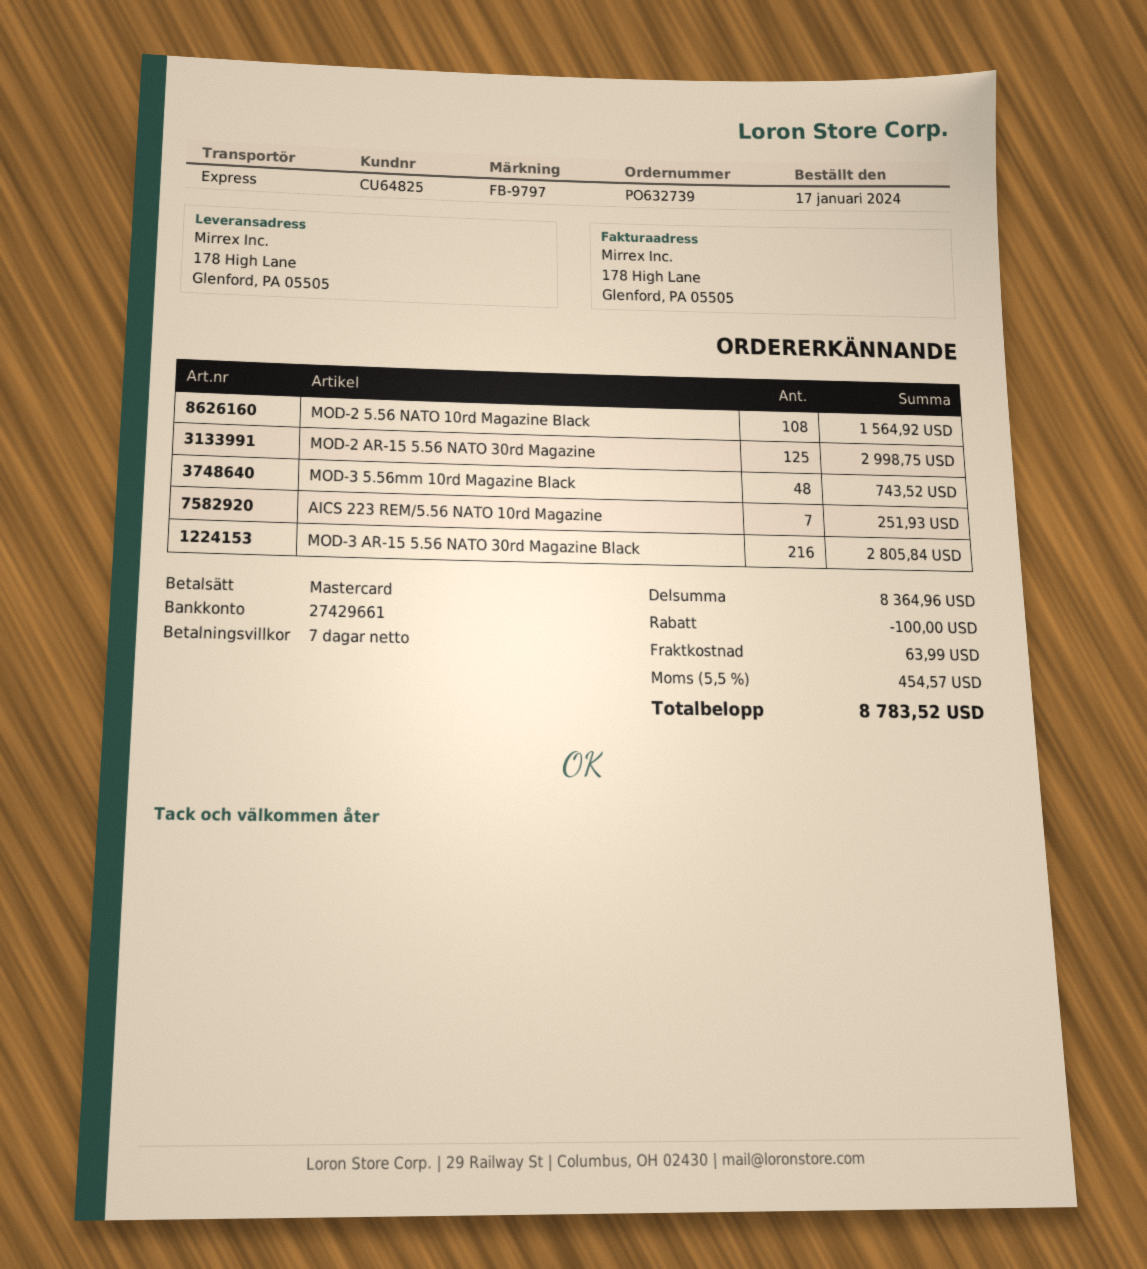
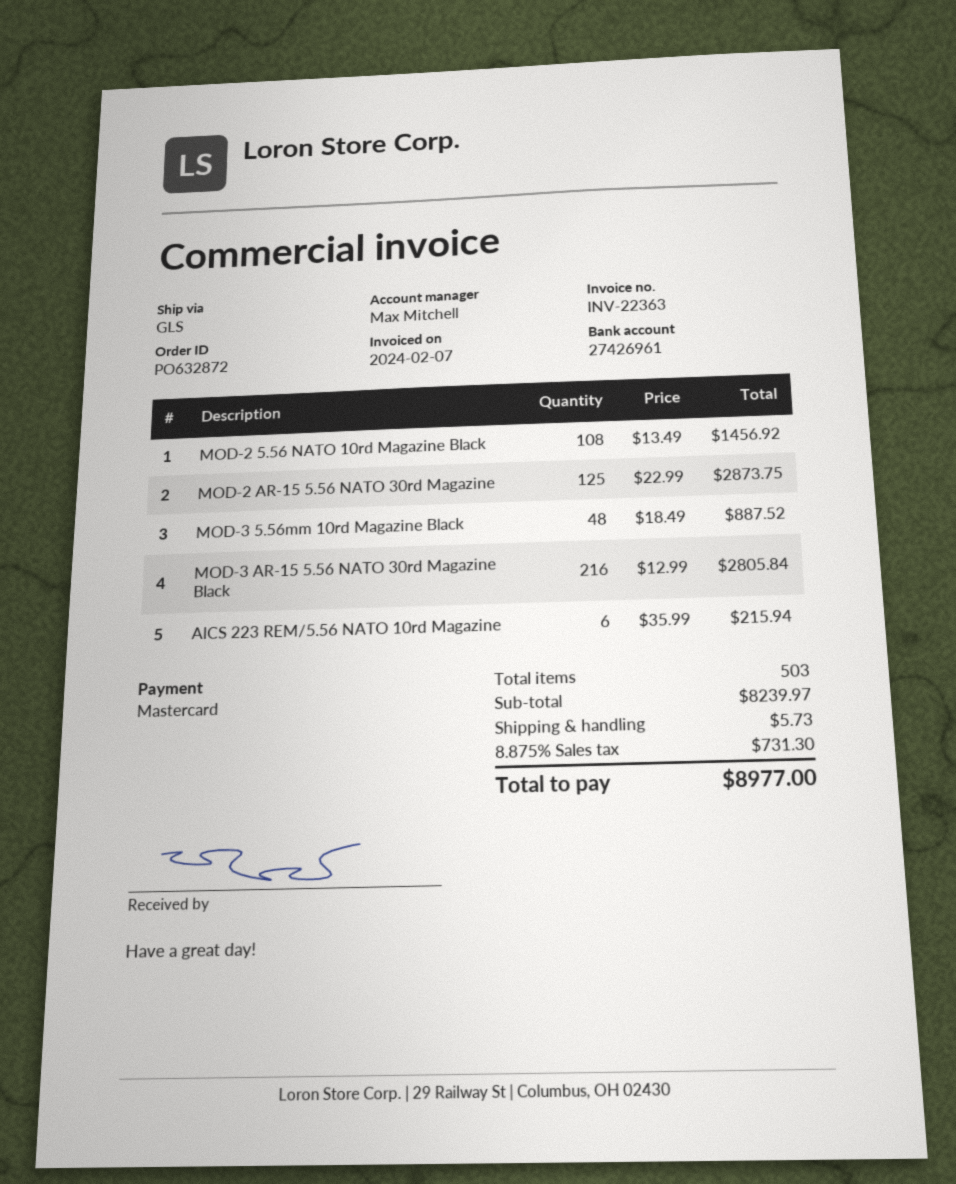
order number: PO632739 -> PO632872
bank account: 27429661 -> 27426961
shipping method: express -> GLS
MOD-2 5.56 NATO 10rd Magazine Black: 108 for 1564.92 -> 108 for 1456.92
MOD-2 AR-15 5.56 NATO 30rd Magazine: 125 for 2998.75 -> 125 for 2873.75
MOD-3 5.56mm 10rd Magazine Black: 48 for 743.52 -> 48 for 887.52
AICS 223 REM/5.56 NATO 10rd Magazine: 7 for 251.93 -> 6 for 215.94
subtotal: 8364.96 -> 8239.97
discount: 100.00 -> none
shipping: 63.99 -> 5.73
tax: 5.5% = 454.57 -> 8.875% = 731.30
total: 8783.52 -> 8977.00

